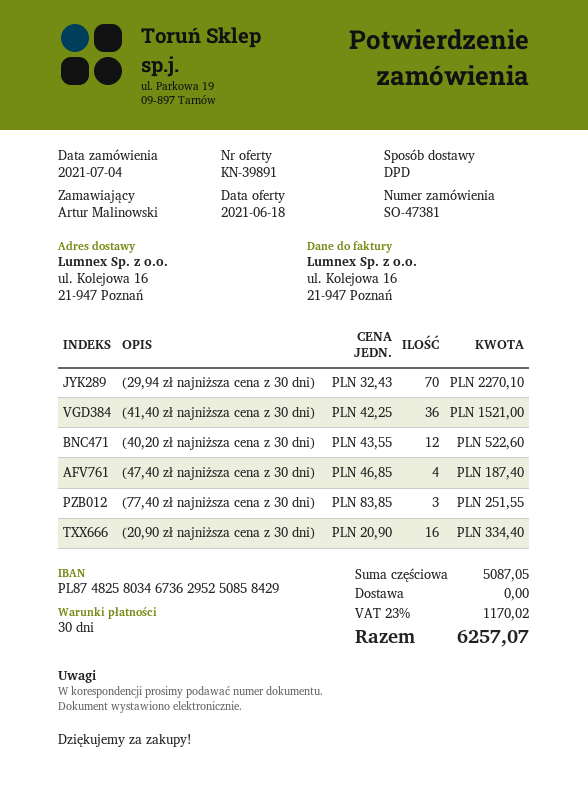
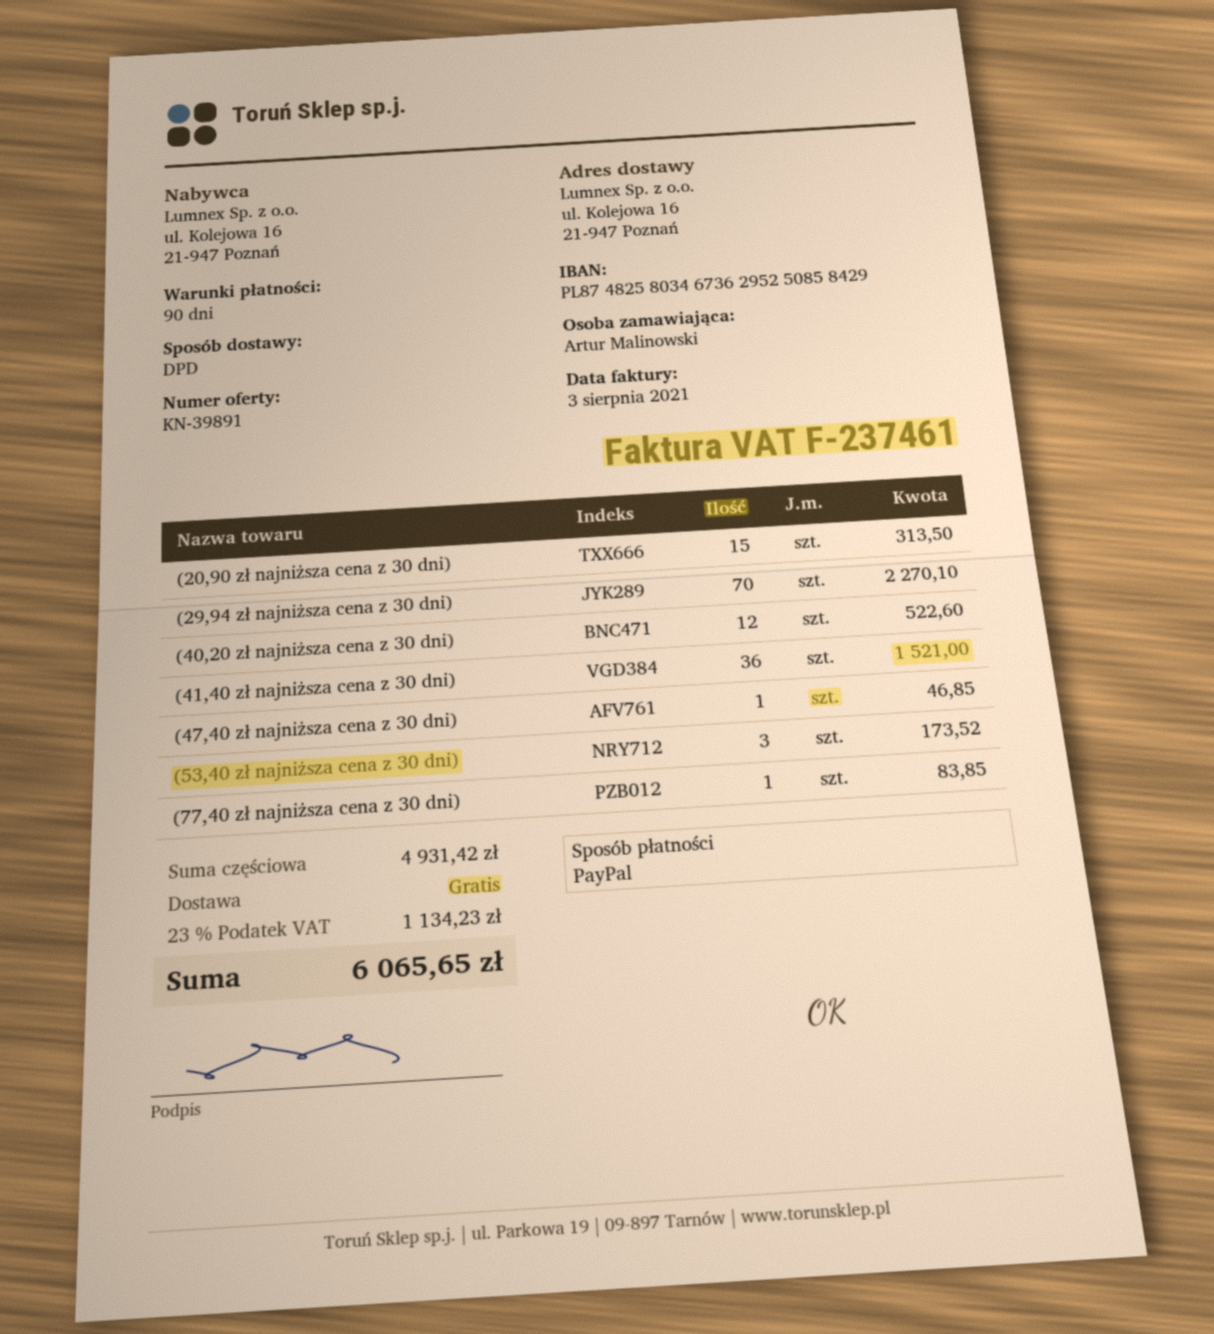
payment terms: 30 days -> 90 days
(47,40 zł najniższa cena z 30 dni): 4 for 187.40 -> 1 for 46.85
(77,40 zł najniższa cena z 30 dni): 3 for 251.55 -> 1 for 83.85
(20,90 zł najniższa cena z 30 dni): 16 for 334.40 -> 15 for 313.50
(53,40 zł najniższa cena z 30 dni): none -> 3 for 173.52
subtotal: 5087.05 -> 4931.42
tax: 23% = 1170.02 -> 23% = 1134.23
total: 6257.07 -> 6065.65

